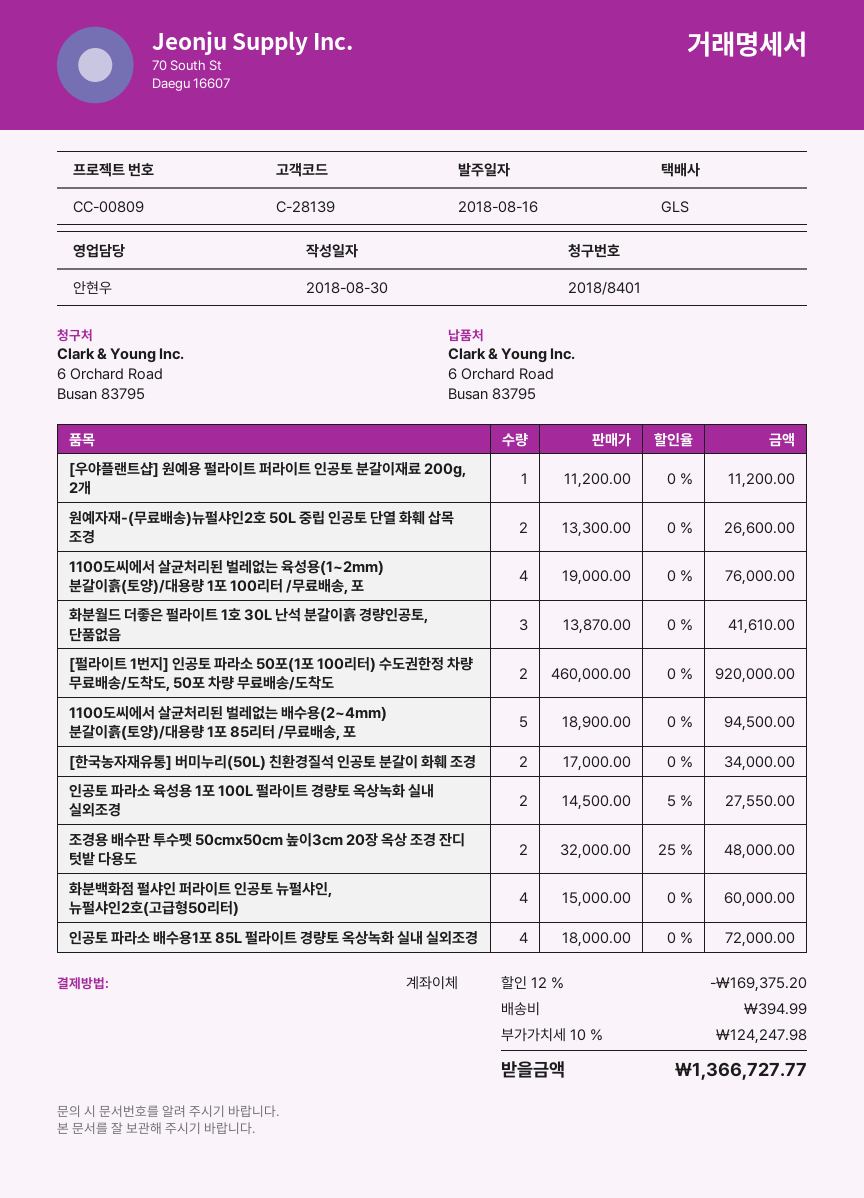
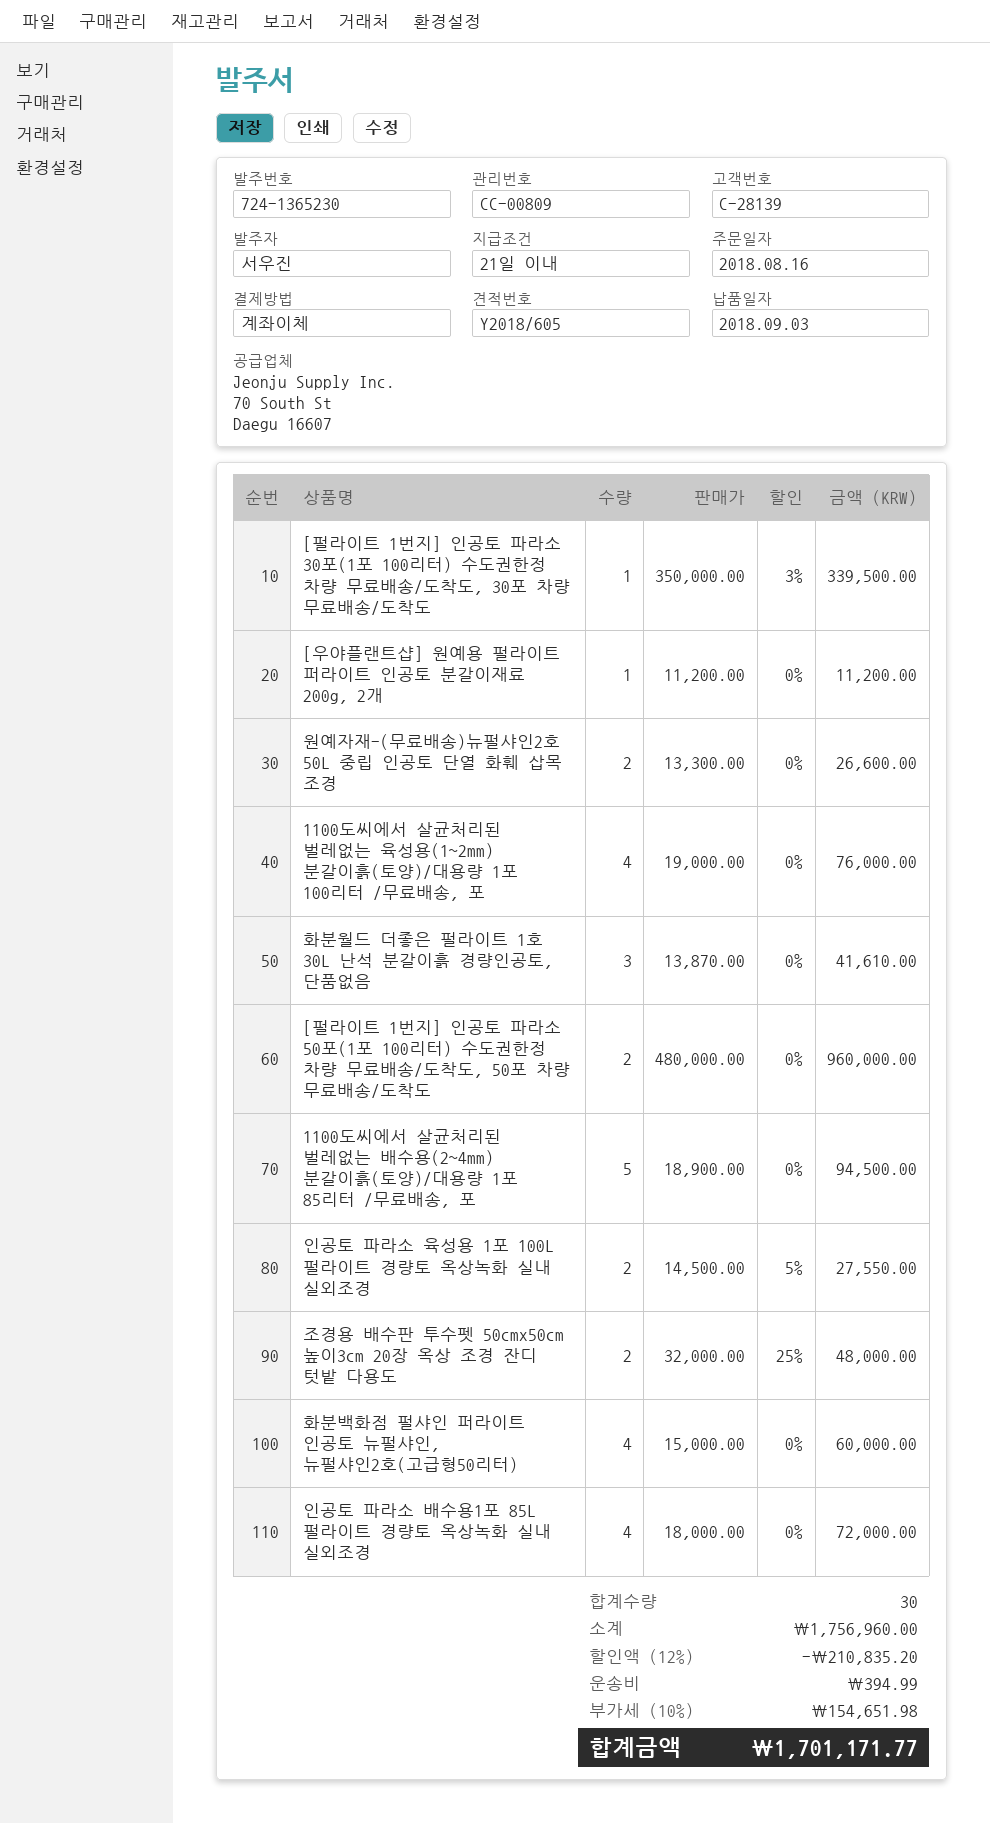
[펄라이트 1번지] 인공토 파라소 50포(1포 100리터) 수도권한정 차량 무료배송/도착도, 50포 차량 무료배송/도착도: 2 x 460000.00 = 920000.00 -> 2 x 480000.00 = 960000.00
[한국농자재유통] 버미누리(50L) 친환경질석 인공토 분갈이 화훼 조경: 2 x 17000.00 = 34000.00 -> none
[펄라이트 1번지] 인공토 파라소 30포(1포 100리터) 수도권한정 차량 무료배송/도착도, 30포 차량 무료배송/도착도: none -> 1 x 350000.00 - 3% = 339500.00
discount: 12% = 169375.20 -> 12% = 210835.20
tax: 10% = 124247.98 -> 10% = 154651.98
total: 1366727.77 -> 1701171.77

